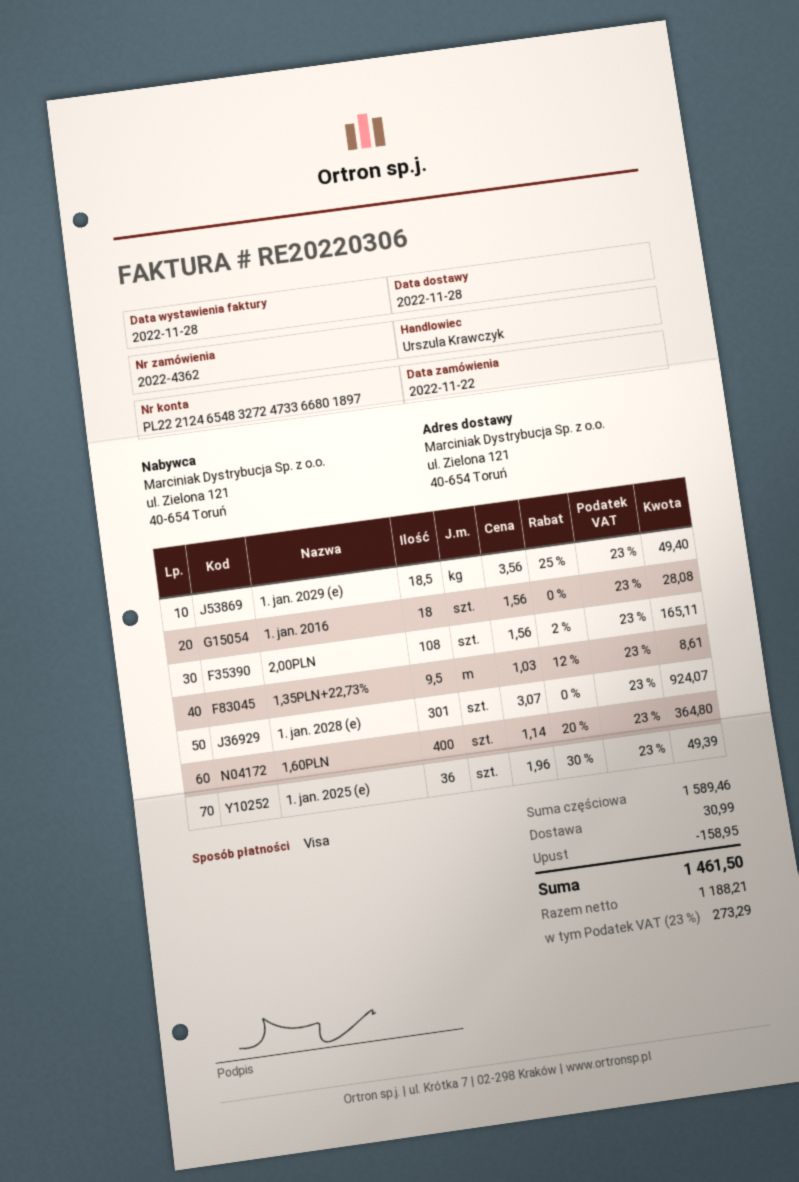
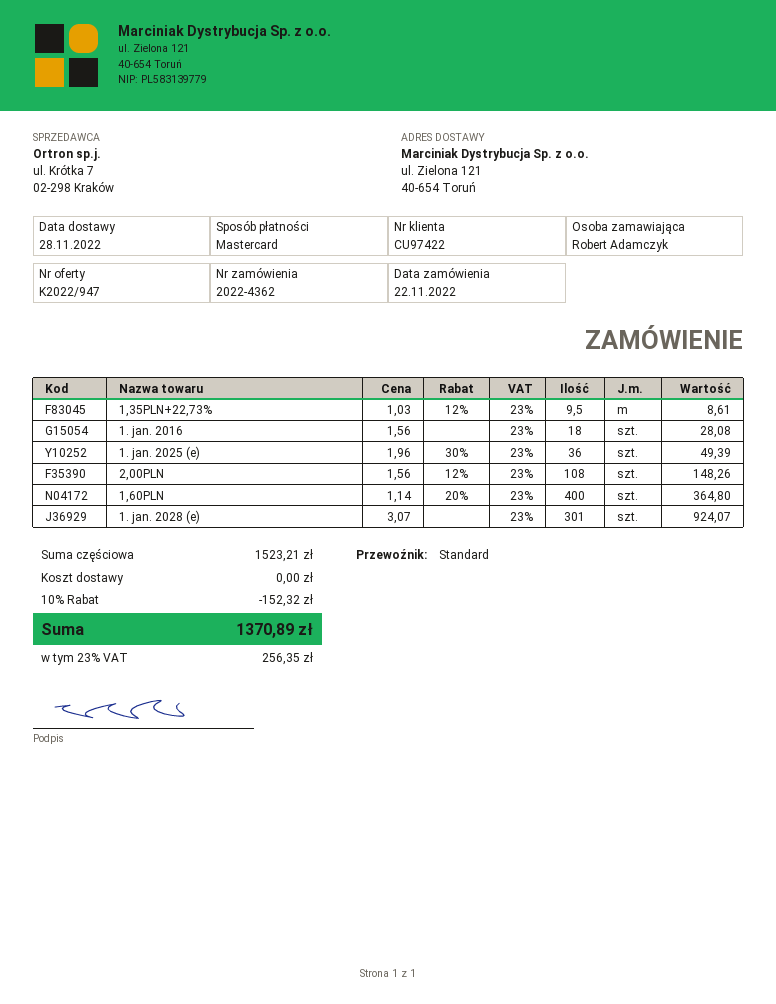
payment method: Visa -> Mastercard
1. jan. 2029 (e): 18.5 x 3.56 - 25% = 49.40 -> none
2,00PLN: 108 x 1.56 - 2% = 165.11 -> 108 x 1.56 - 12% = 148.26
subtotal: 1589.46 -> 1523.21
discount: 158.95 -> 152.32
shipping: 30.99 -> 0.00
tax: 23% = 273.29 -> 23% = 256.35
total: 1461.50 -> 1370.89

